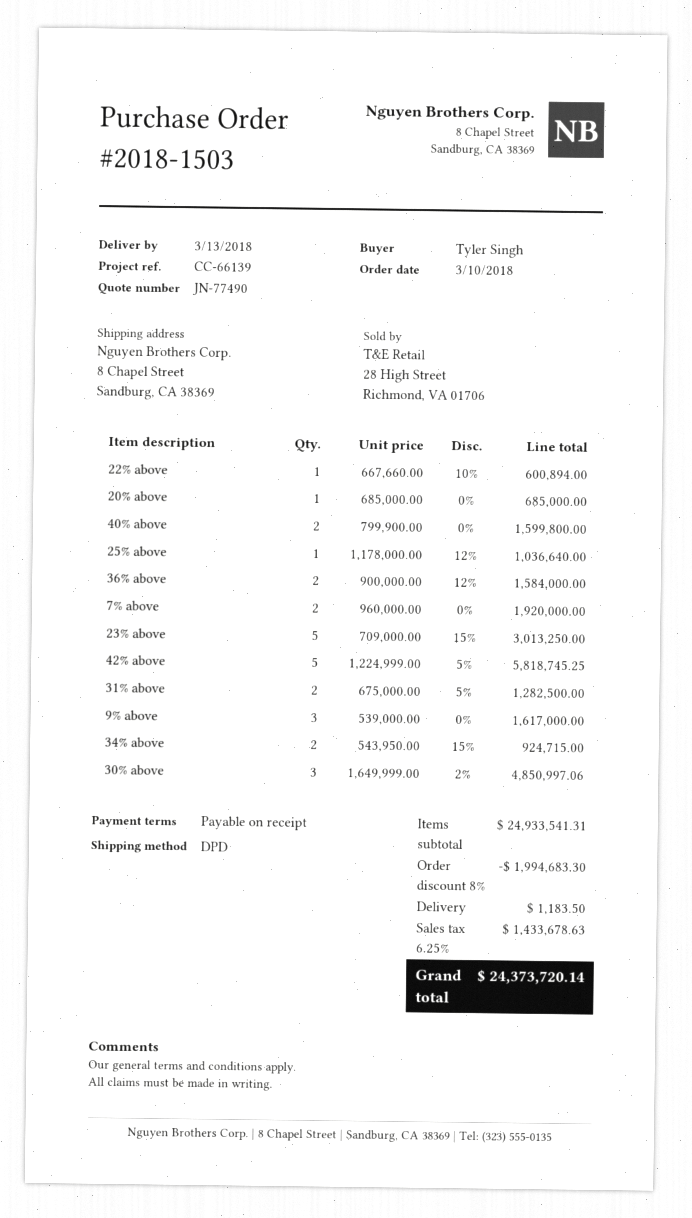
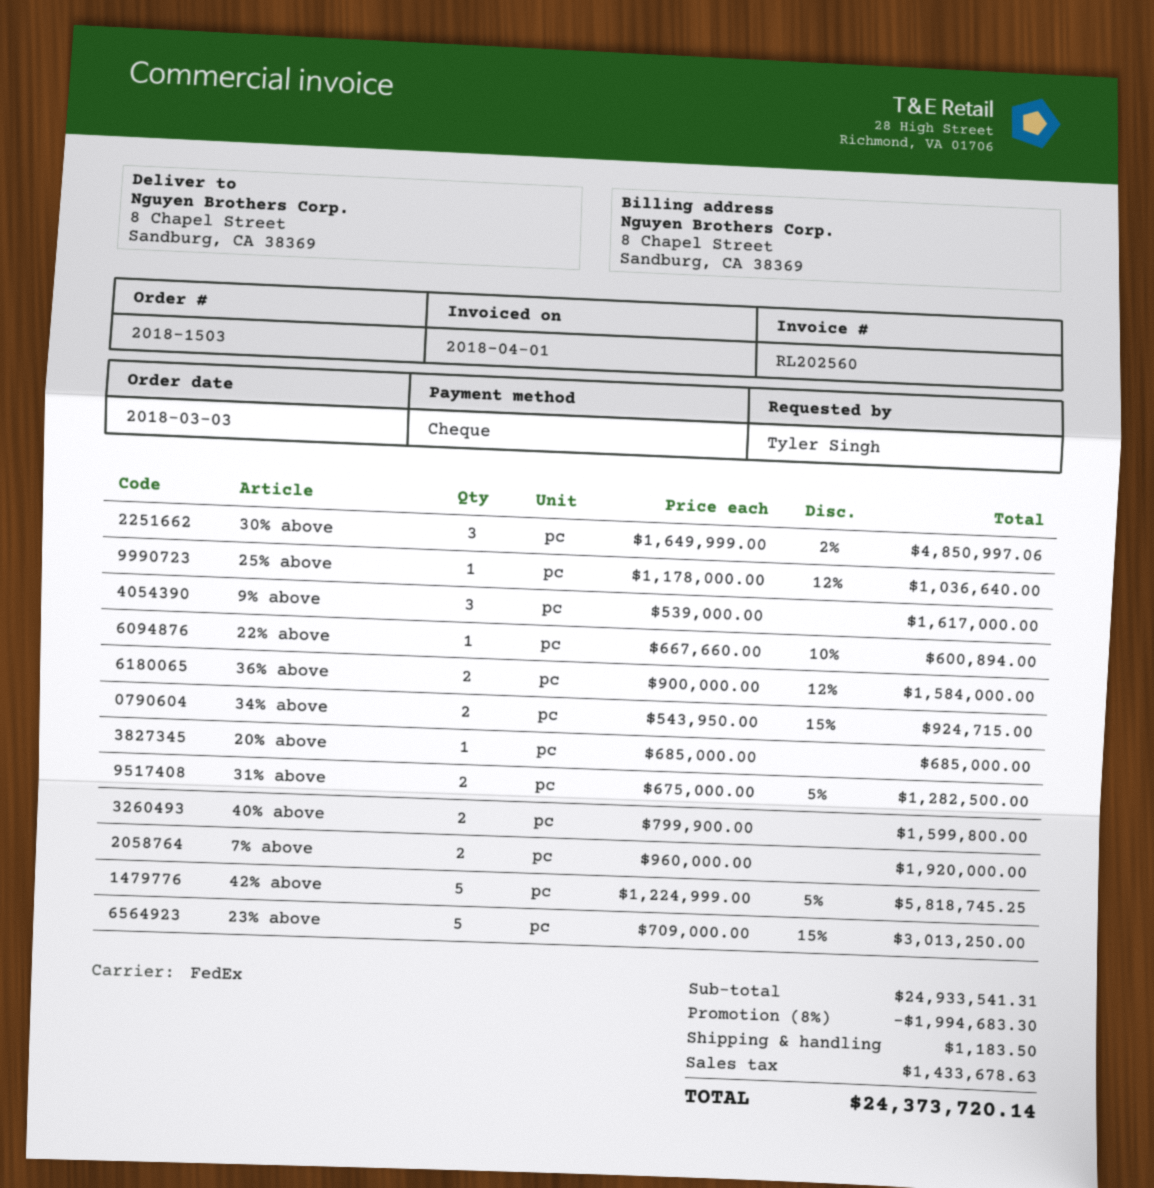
order date: 2018-03-10 -> 2018-03-03
shipping method: DPD -> FedEx

